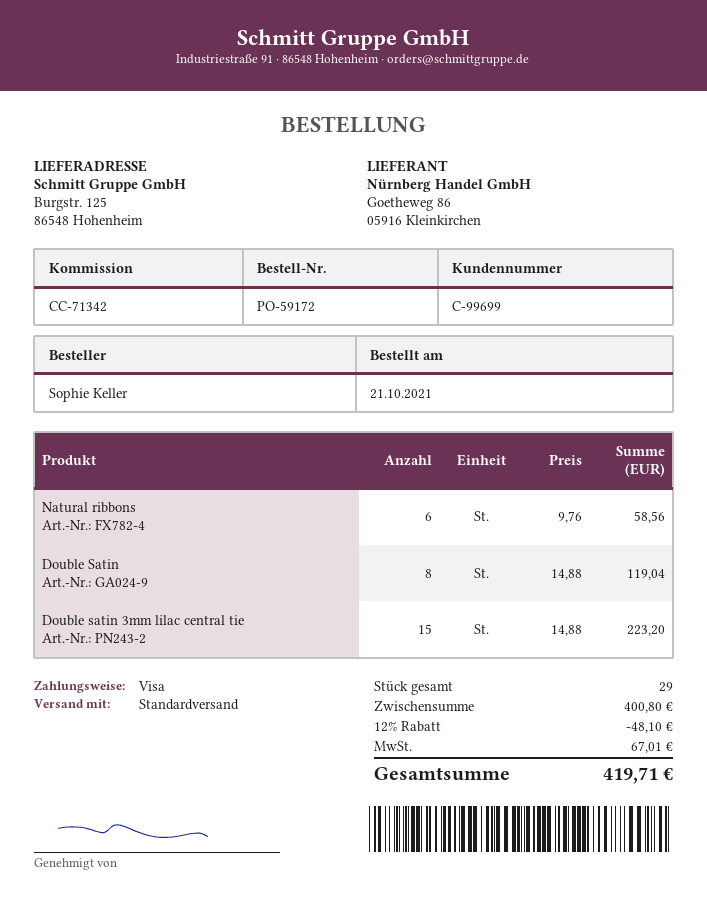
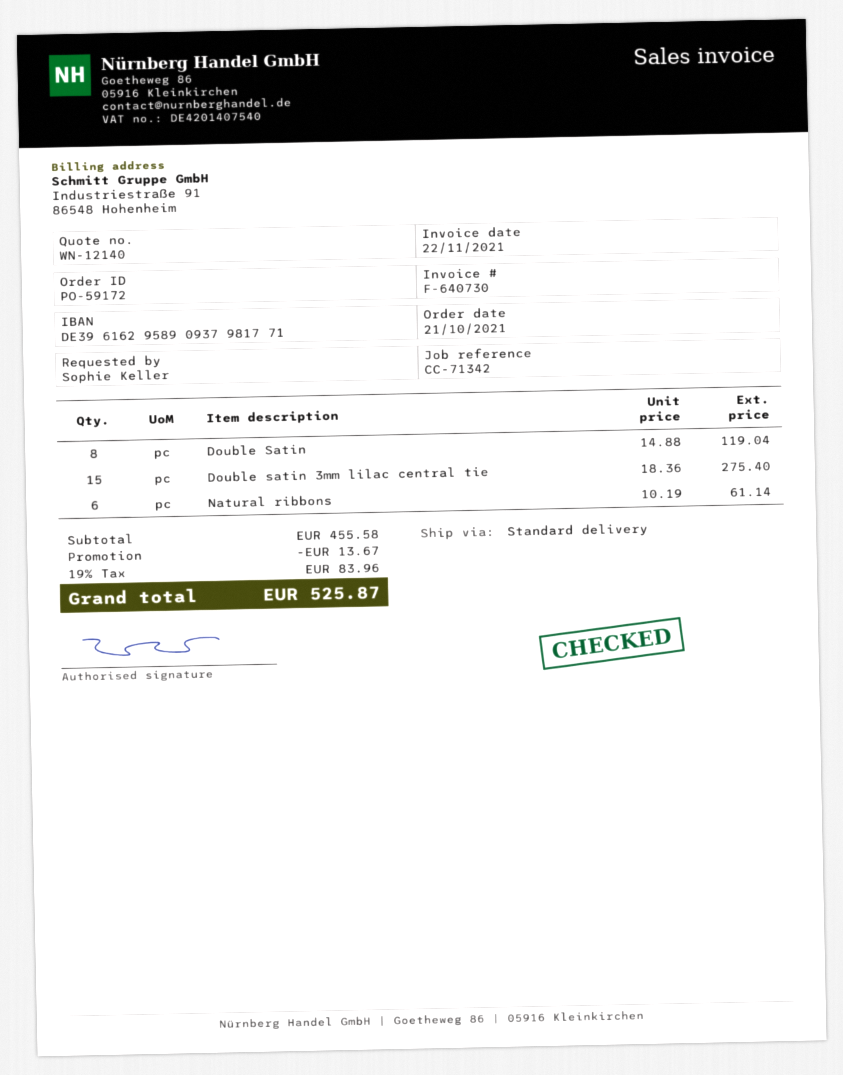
Natural ribbons: 6 x 9.76 = 58.56 -> 6 x 10.19 = 61.14
Double satin 3mm lilac central tie: 15 x 14.88 = 223.20 -> 15 x 18.36 = 275.40
subtotal: 400.80 -> 455.58
discount: 48.10 -> 13.67
tax: 67.01 -> 83.96
total: 419.71 -> 525.87

